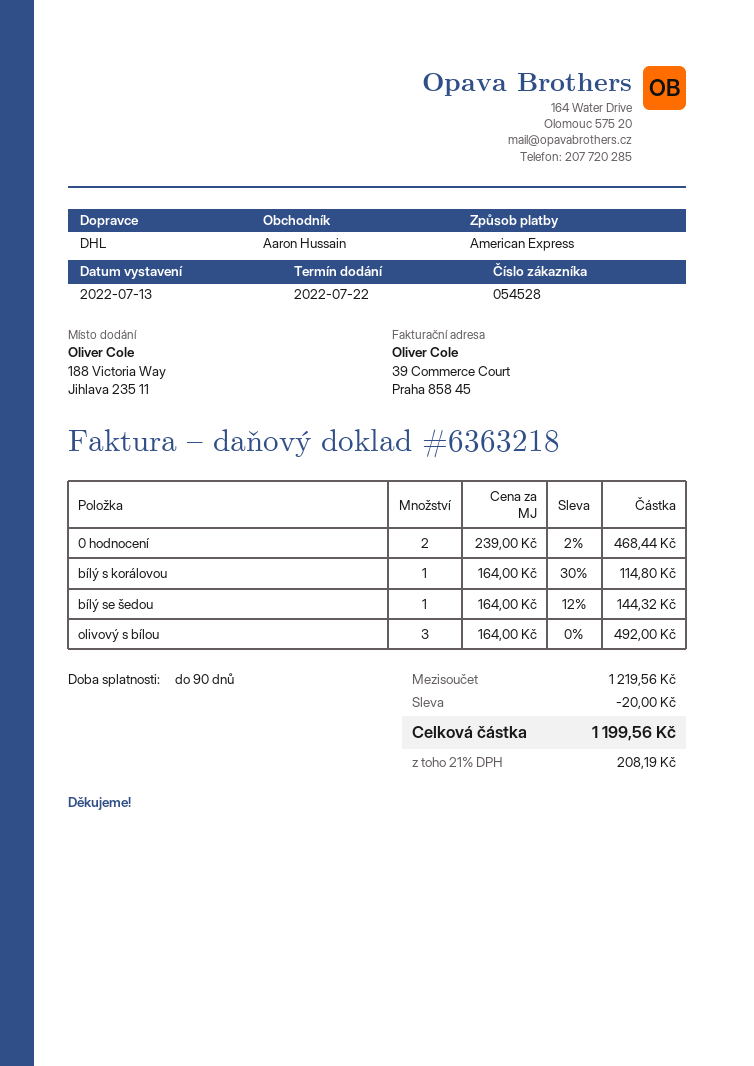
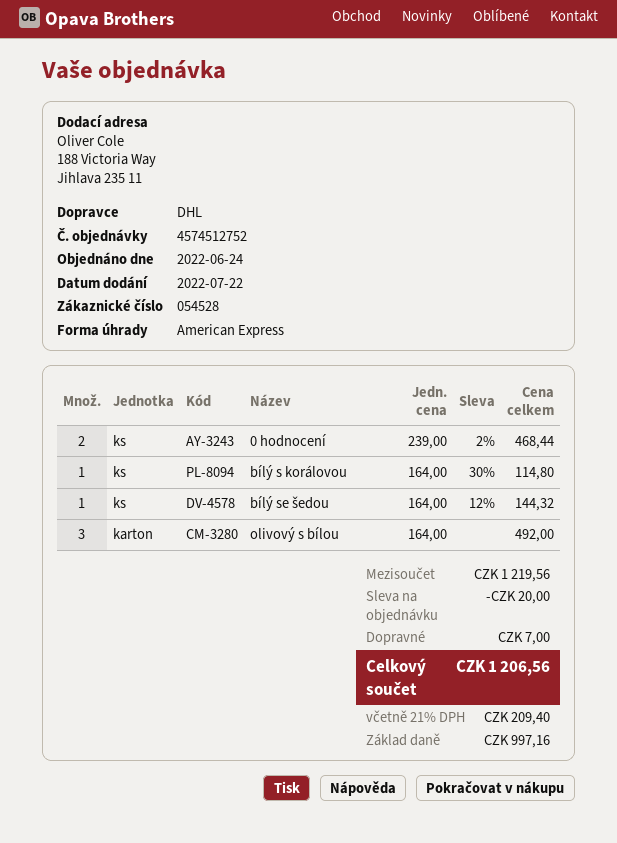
shipping: none -> 7.00
tax: 21% = 208.19 -> 21% = 209.40
total: 1199.56 -> 1206.56

